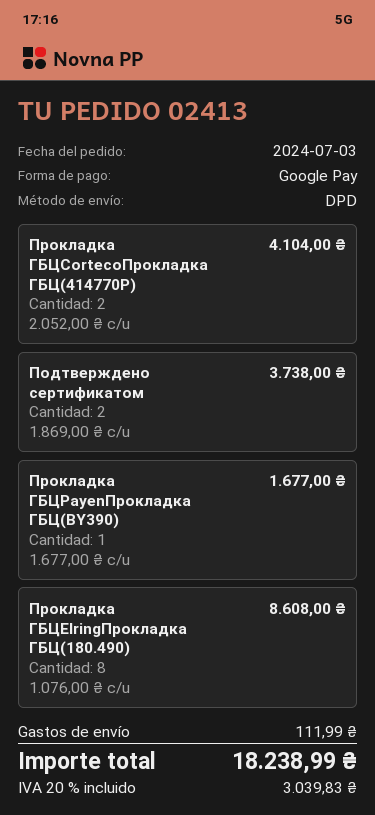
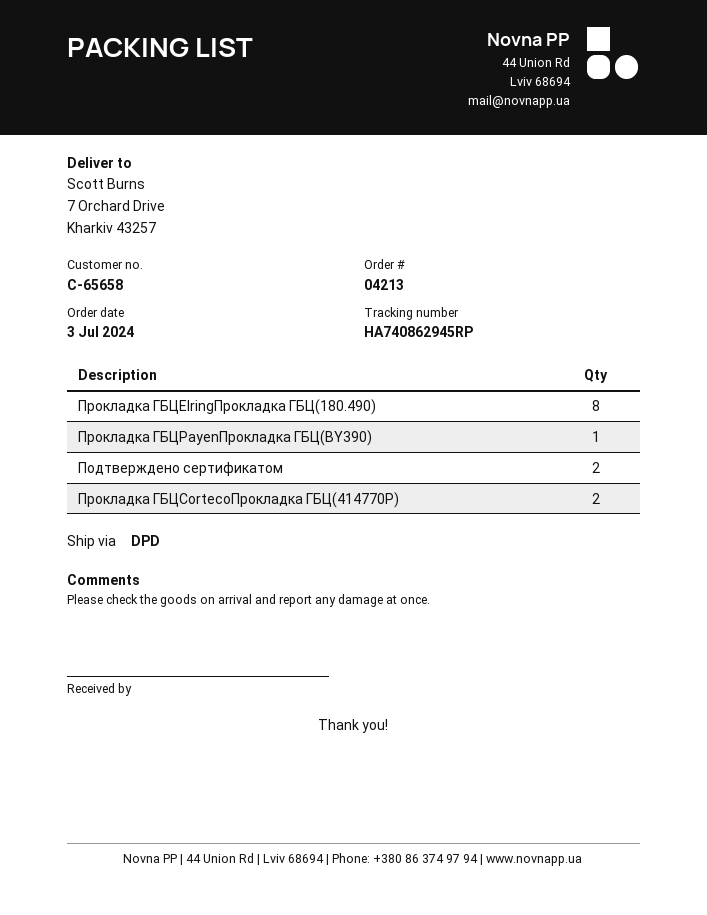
order number: 02413 -> 04213

